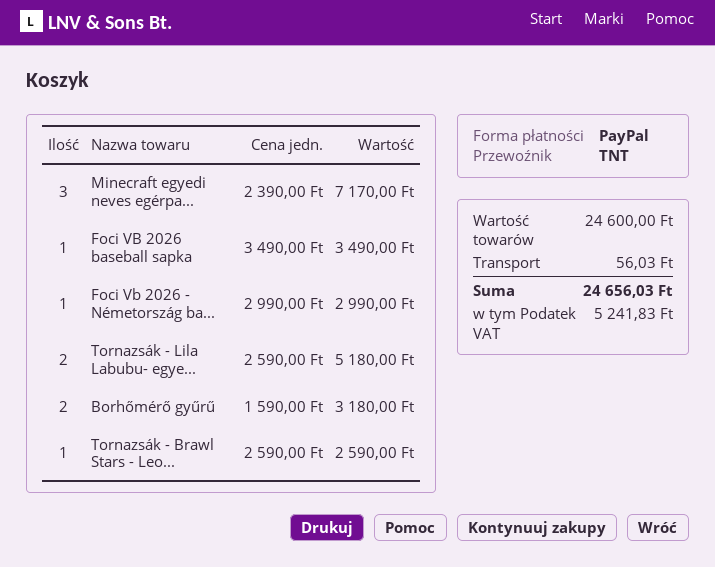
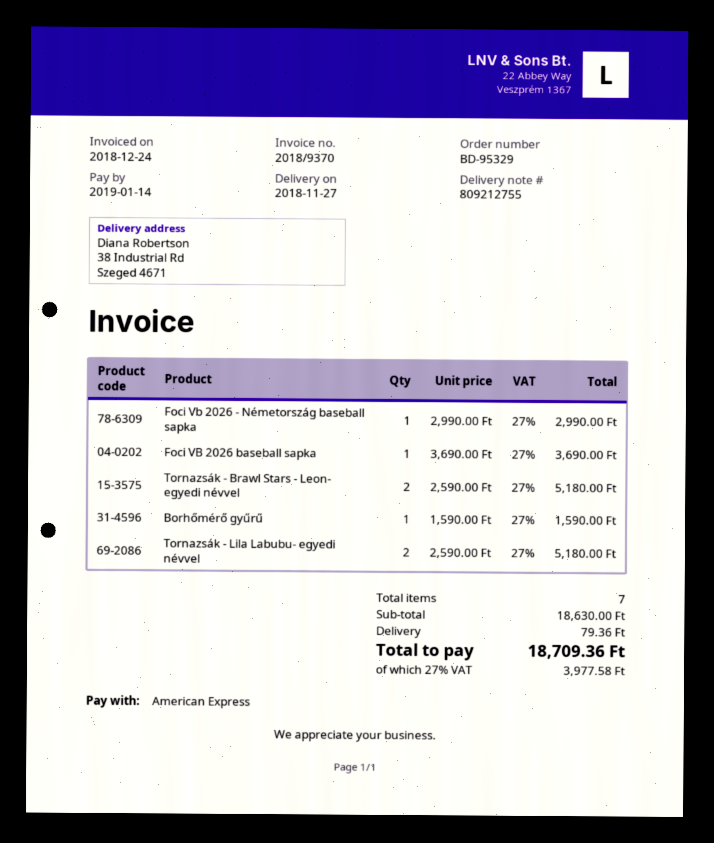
payment method: PayPal -> American Express
Minecraft egyedi neves egérpa...: 3 x 2390.00 = 7170.00 -> none
Foci VB 2026 baseball sapka: 1 x 3490.00 = 3490.00 -> 1 x 3690.00 = 3690.00
Borhőmérő gyűrű: 2 x 1590.00 = 3180.00 -> 1 x 1590.00 = 1590.00
Tornazsák - Brawl Stars - Leo...: 1 x 2590.00 = 2590.00 -> 2 x 2590.00 = 5180.00
subtotal: 24600.00 -> 18630.00
shipping: 56.03 -> 79.36
tax: 5241.83 -> 3977.58
total: 24656.03 -> 18709.36

